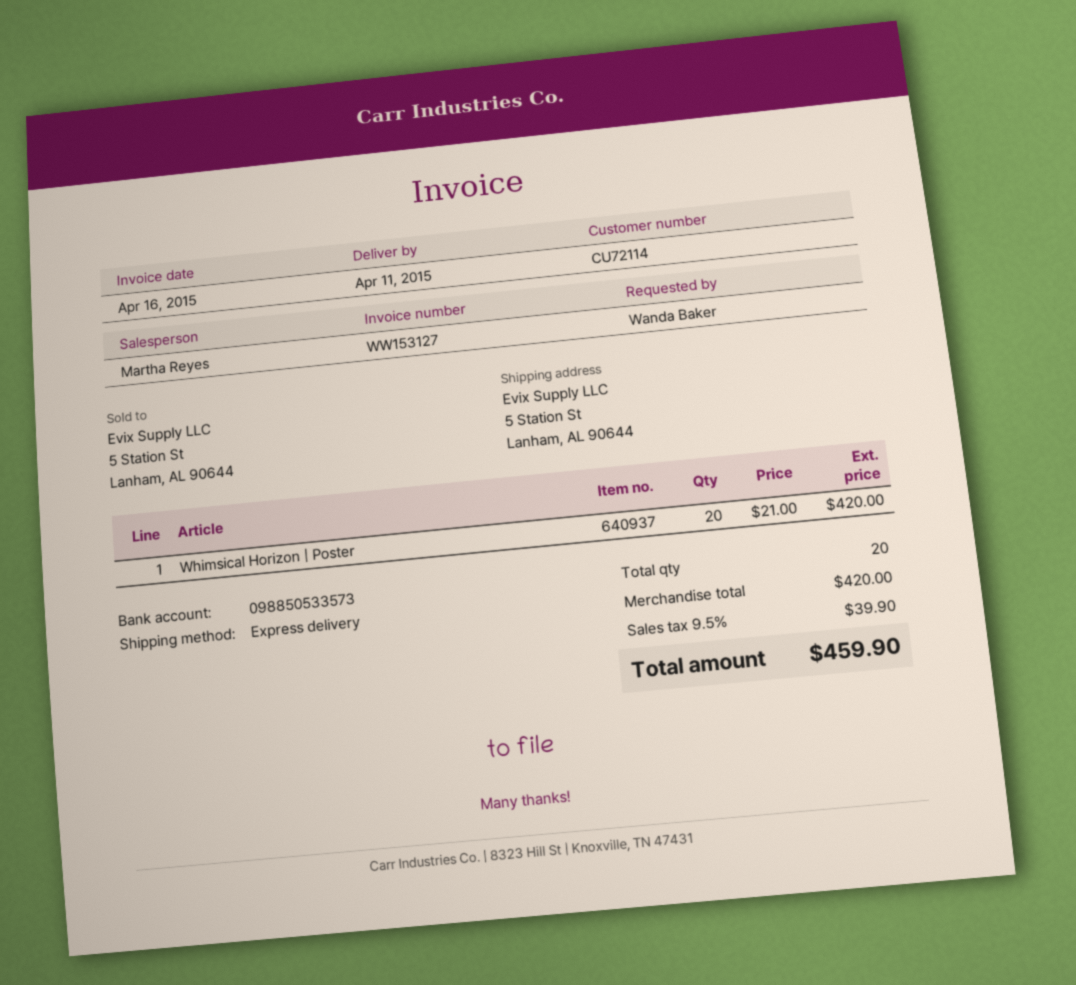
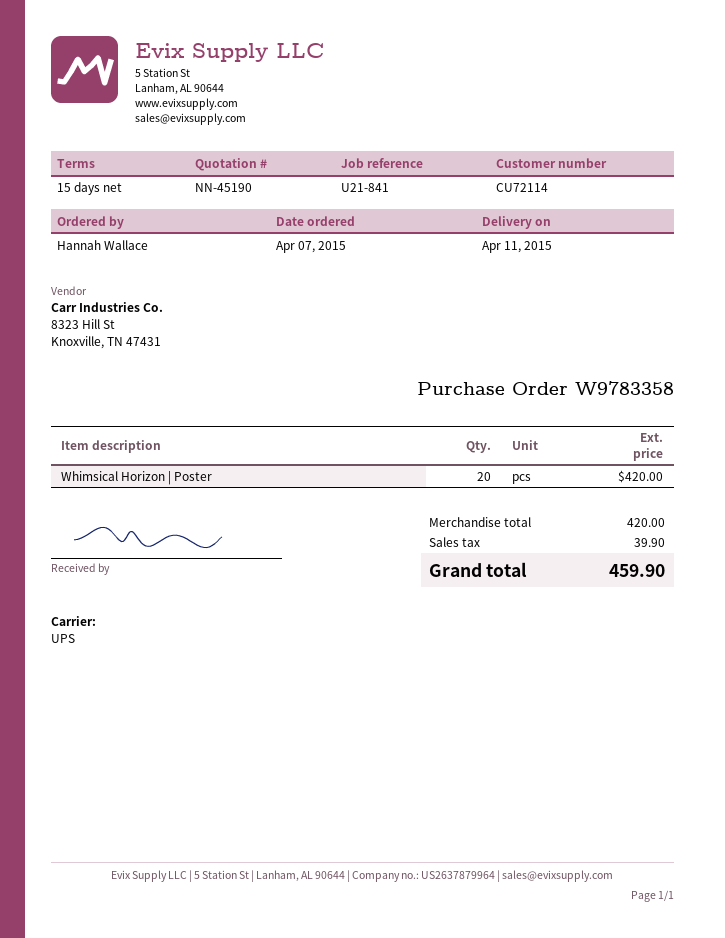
ordered by: Wanda Baker -> Hannah Wallace
shipping method: express -> UPS

